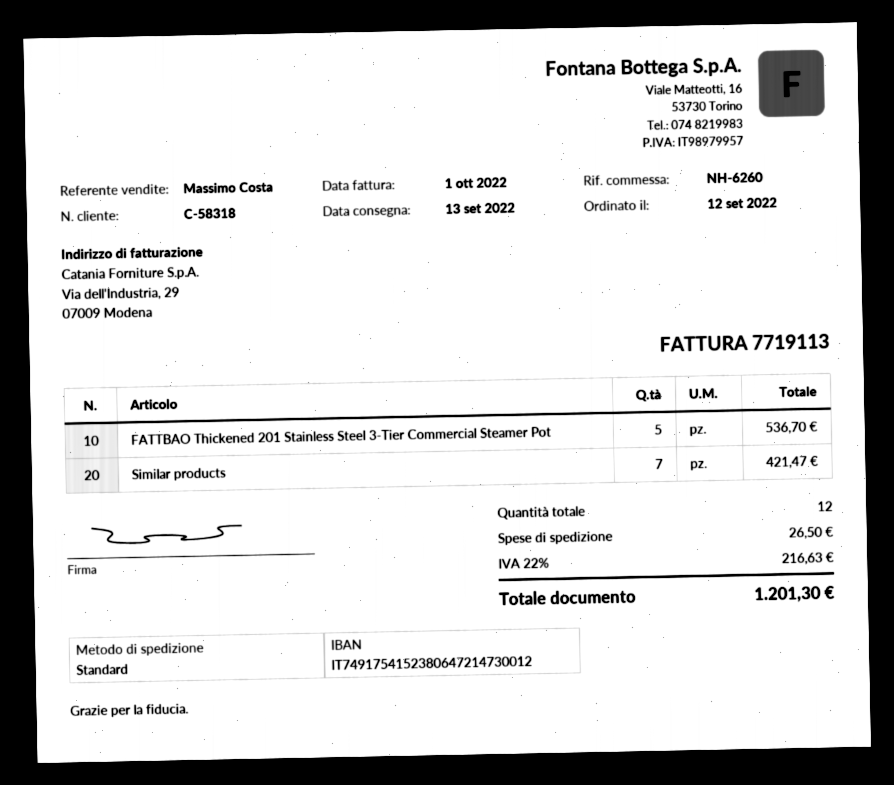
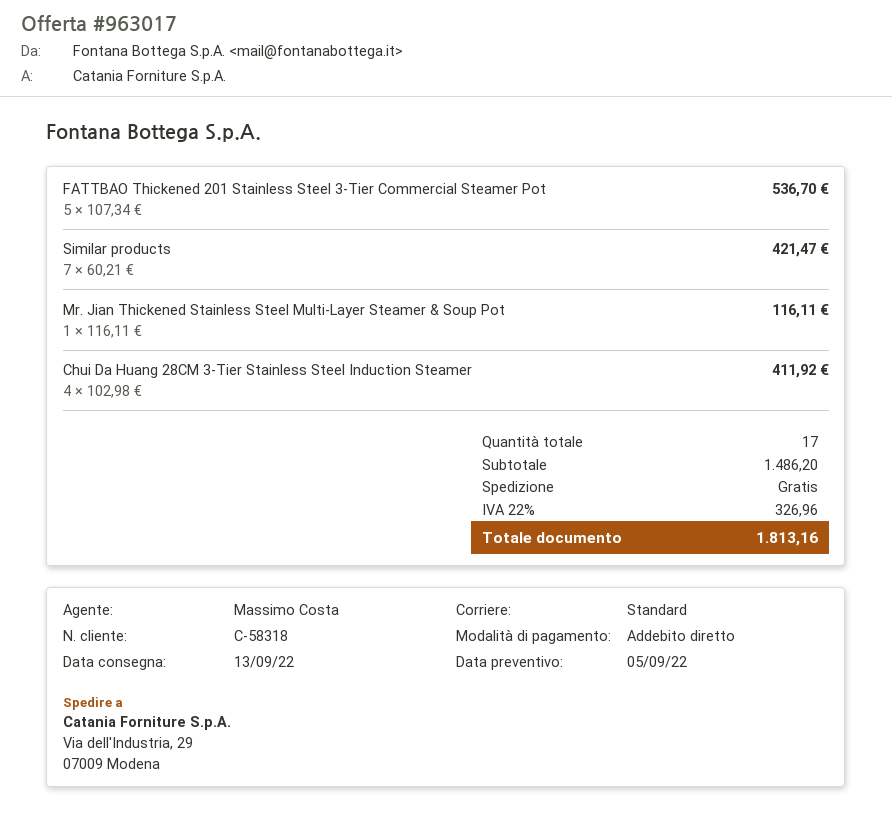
Mr. Jian Thickened Stainless Steel Multi-Layer Steamer & Soup Pot: none -> 1 for 116.11
Chui Da Huang 28CM 3-Tier Stainless Steel Induction Steamer: none -> 4 for 411.92
total quantity: 12 -> 17
shipping: 26.50 -> 0.00
tax: 22% = 216.63 -> 22% = 326.96
total: 1201.30 -> 1813.16

